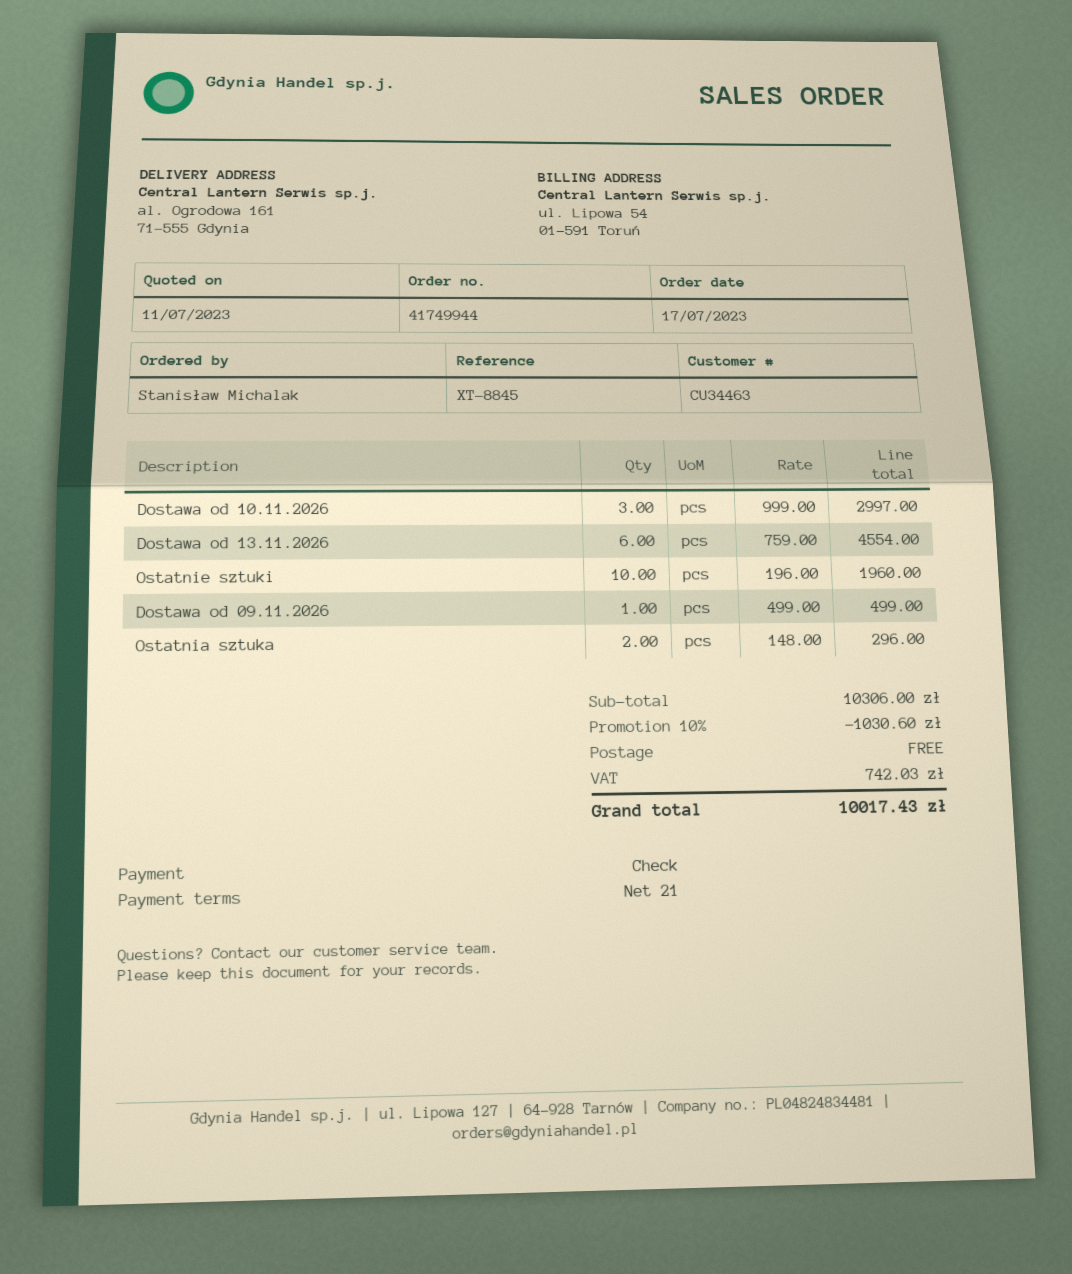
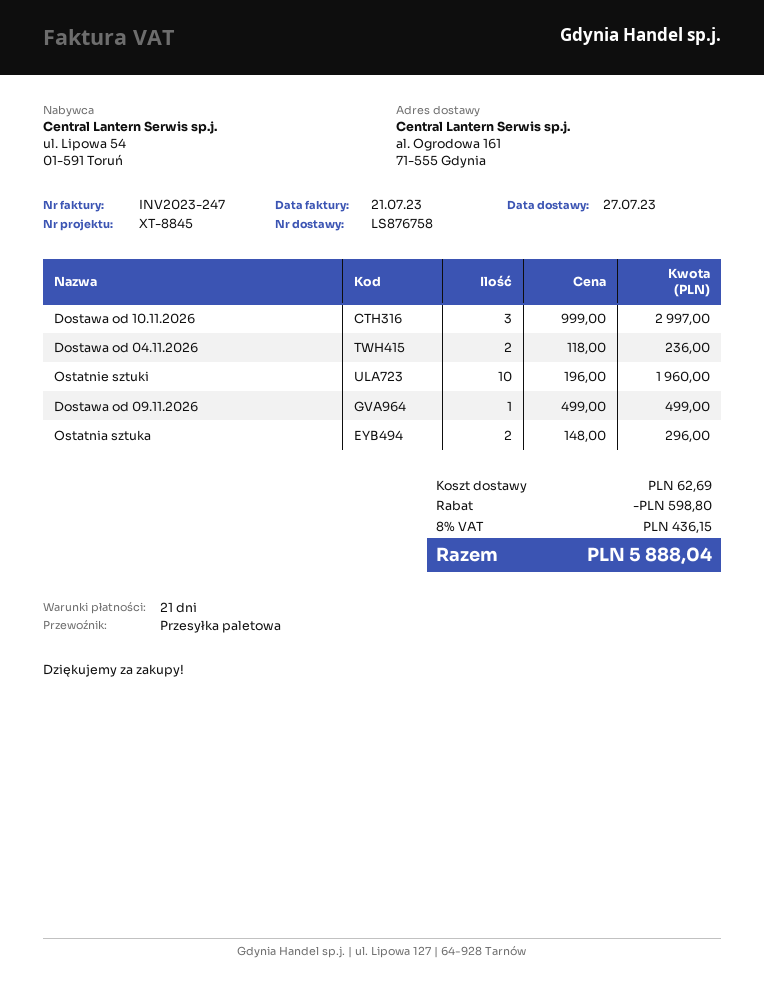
Dostawa od 13.11.2026: 6 x 759.00 = 4554.00 -> none
Dostawa od 04.11.2026: none -> 2 x 118.00 = 236.00
discount: 1030.60 -> 598.80
shipping: 0.00 -> 62.69
tax: 742.03 -> 436.15
total: 10017.43 -> 5888.04

